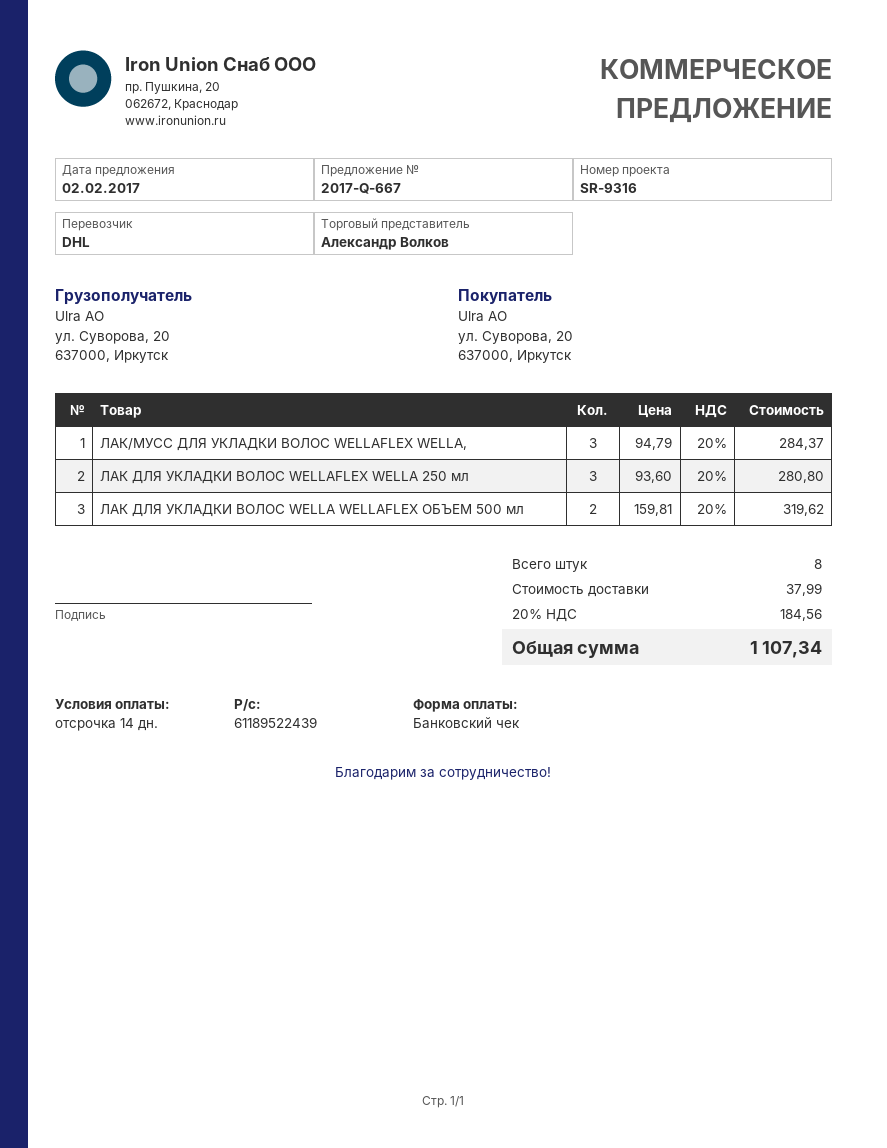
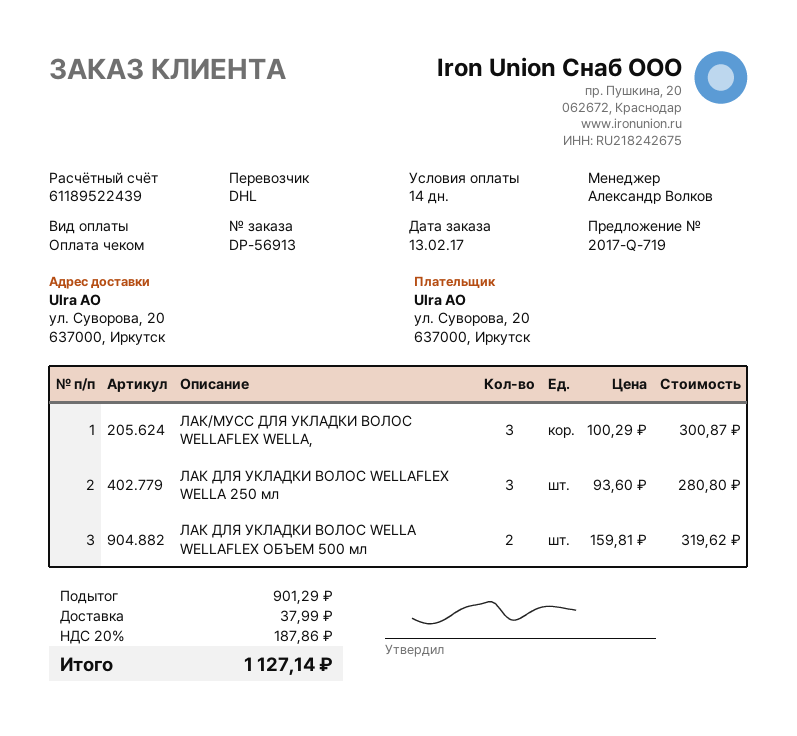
quote number: 2017-Q-667 -> 2017-Q-719
ЛАК/МУСС ДЛЯ УКЛАДКИ ВОЛОС WELLAFLEX WELLA,: 3 x 94.79 = 284.37 -> 3 x 100.29 = 300.87
tax: 20% = 184.56 -> 20% = 187.86
total: 1107.34 -> 1127.14

